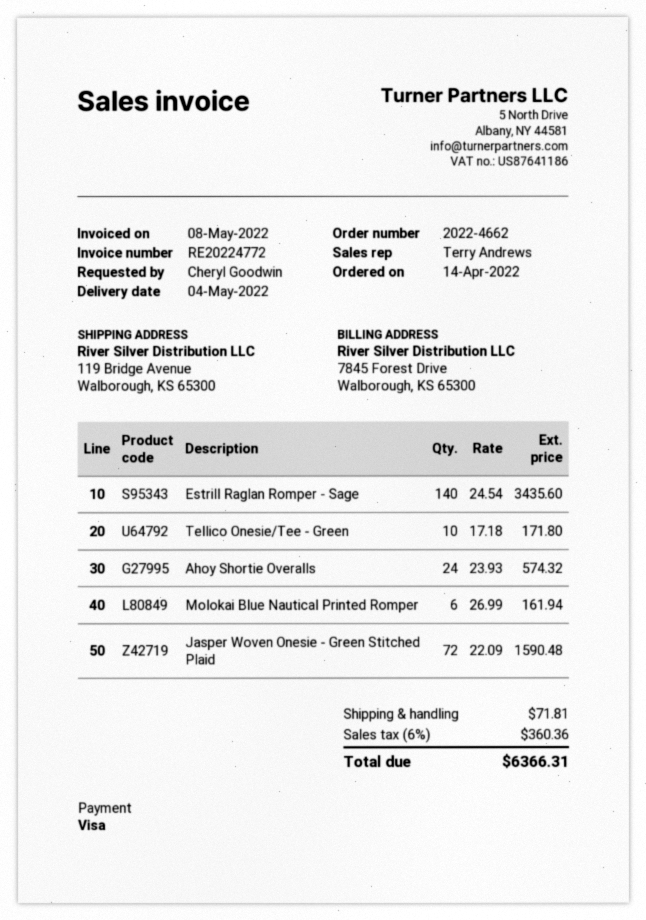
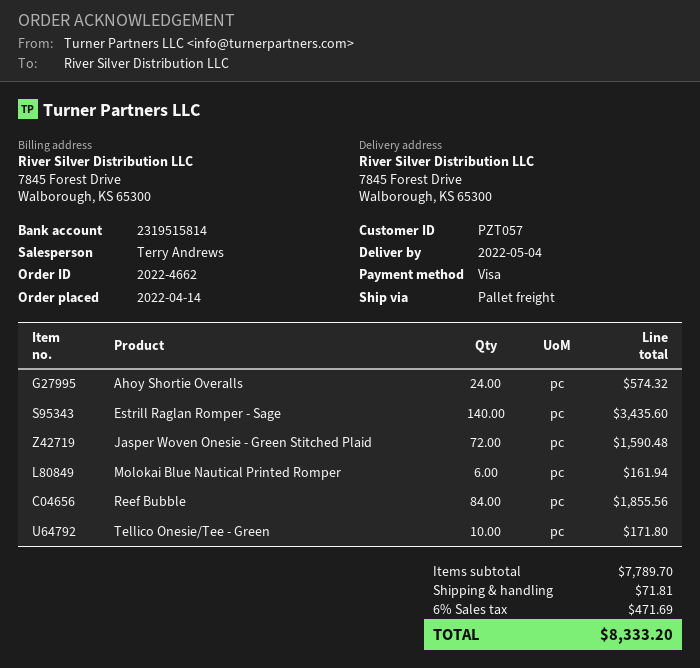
ship to: 119 Bridge Avenue, Walborough, KS 65300 -> 7845 Forest Drive, Walborough, KS 65300
Reef Bubble: none -> 84 for 1855.56
tax: 6% = 360.36 -> 6% = 471.69
total: 6366.31 -> 8333.20

